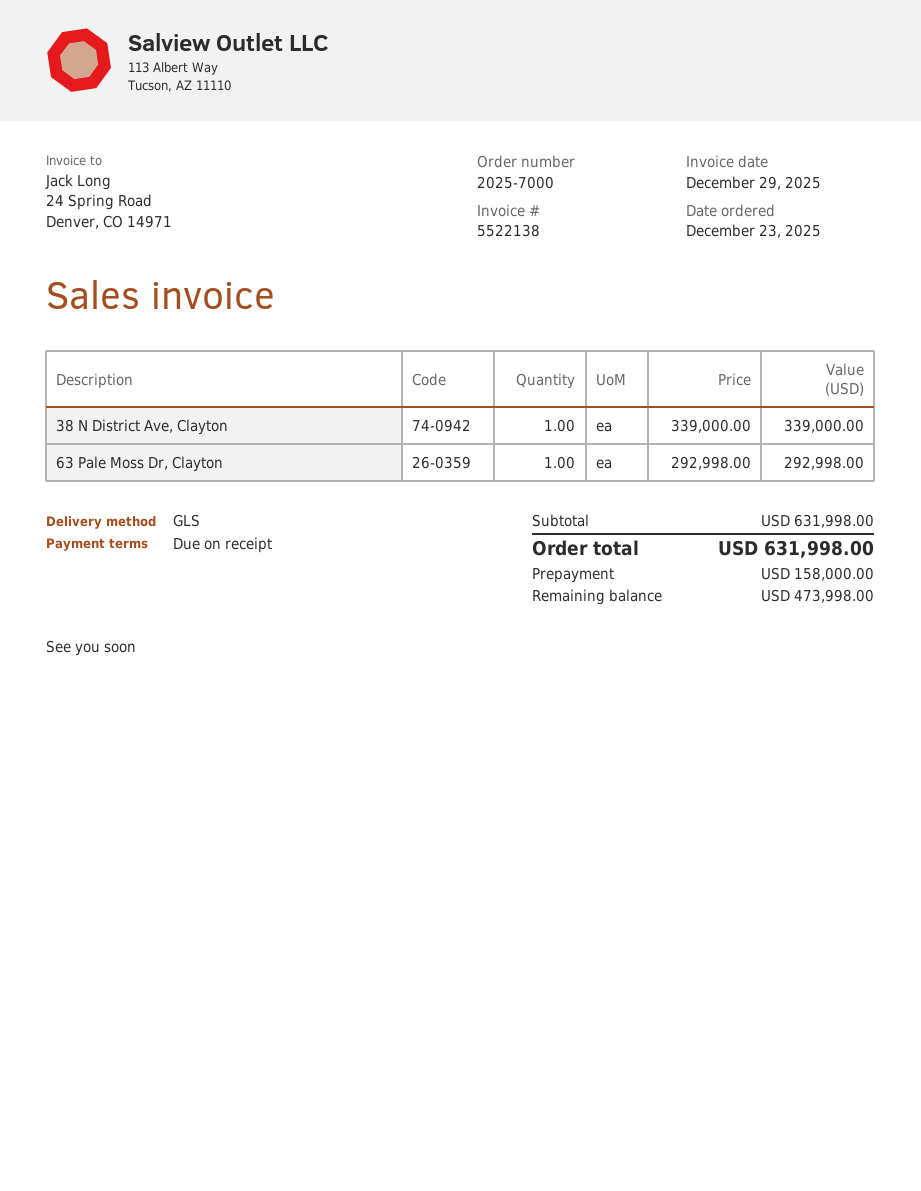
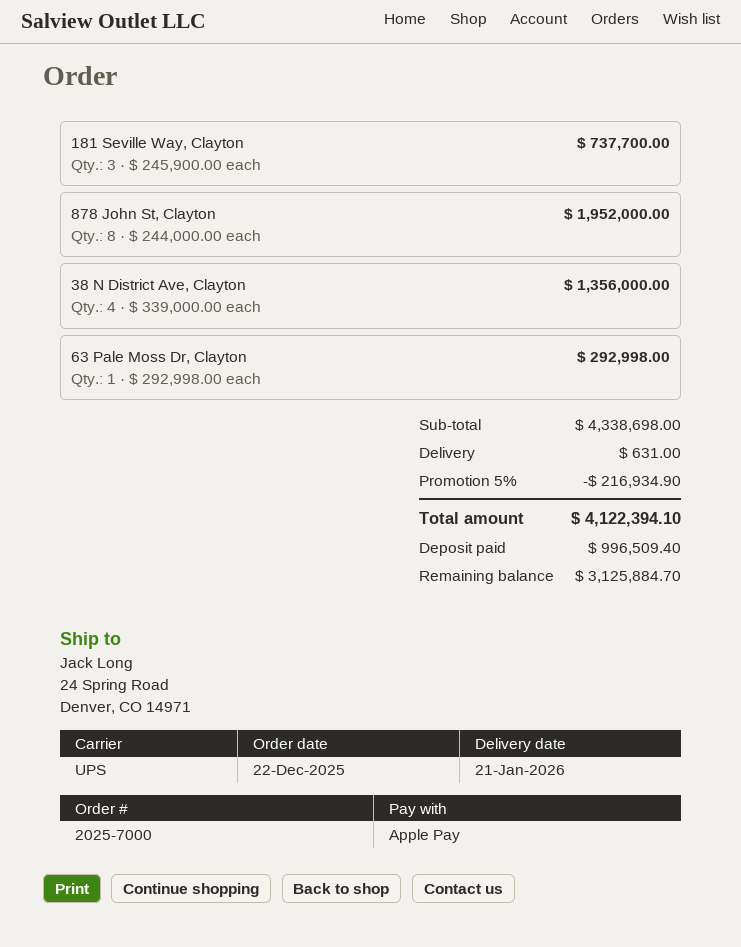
order date: 2025-12-23 -> 2025-12-22
shipping method: GLS -> UPS
38 N District Ave, Clayton: 1 x 339000.00 = 339000.00 -> 4 x 339000.00 = 1356000.00
181 Seville Way, Clayton: none -> 3 x 245900.00 = 737700.00
878 John St, Clayton: none -> 8 x 244000.00 = 1952000.00
subtotal: 631998.00 -> 4338698.00
discount: none -> 5% = 216934.90
shipping: none -> 631.00
total: 631998.00 -> 4122394.10
deposit: 158000.00 -> 996509.40
balance: 473998.00 -> 3125884.70

